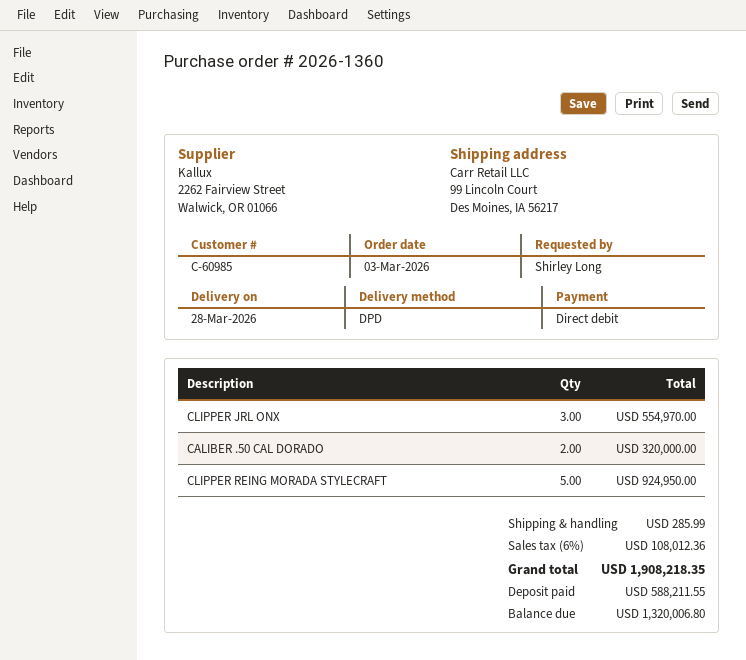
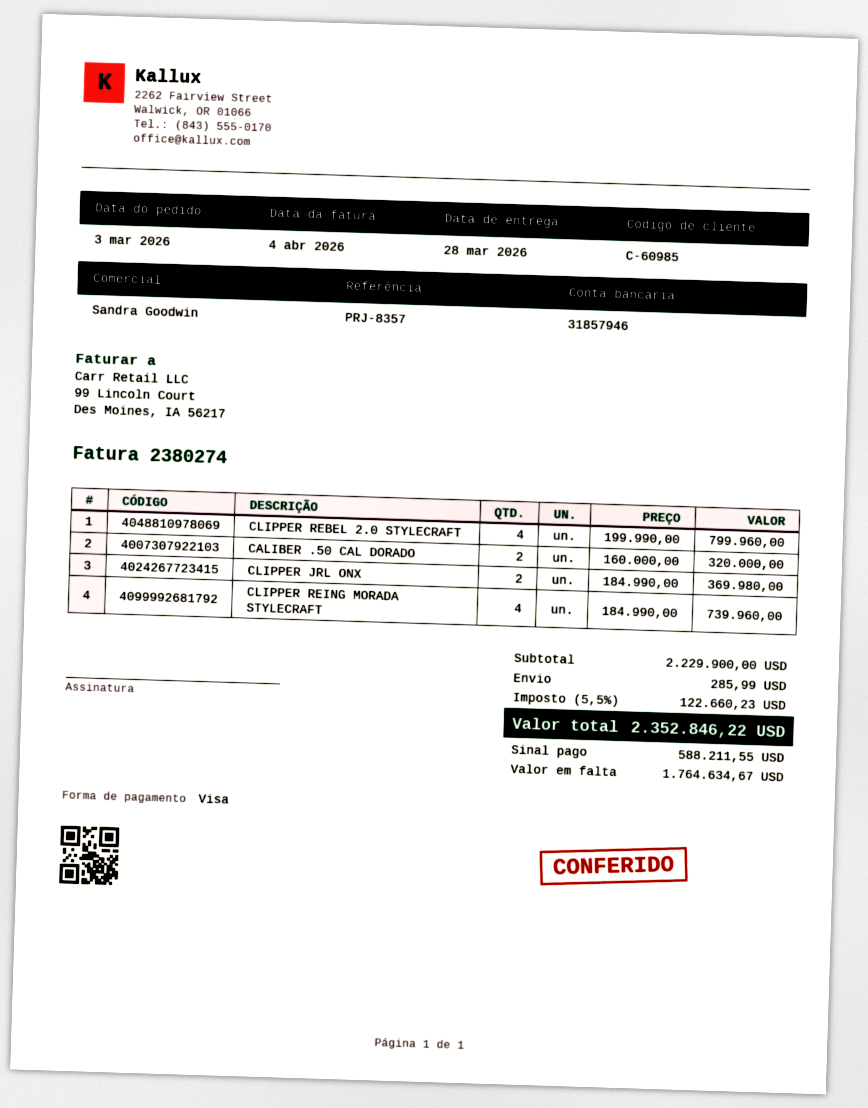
payment method: direct debit -> Visa
CLIPPER JRL ONX: 3 for 554970.00 -> 2 for 369980.00
CLIPPER REING MORADA STYLECRAFT: 5 for 924950.00 -> 4 for 739960.00
CLIPPER REBEL 2.0 STYLECRAFT: none -> 4 for 799960.00
tax: 6% = 108012.36 -> 5.5% = 122660.23
total: 1908218.35 -> 2352846.22
balance: 1320006.80 -> 1764634.67

